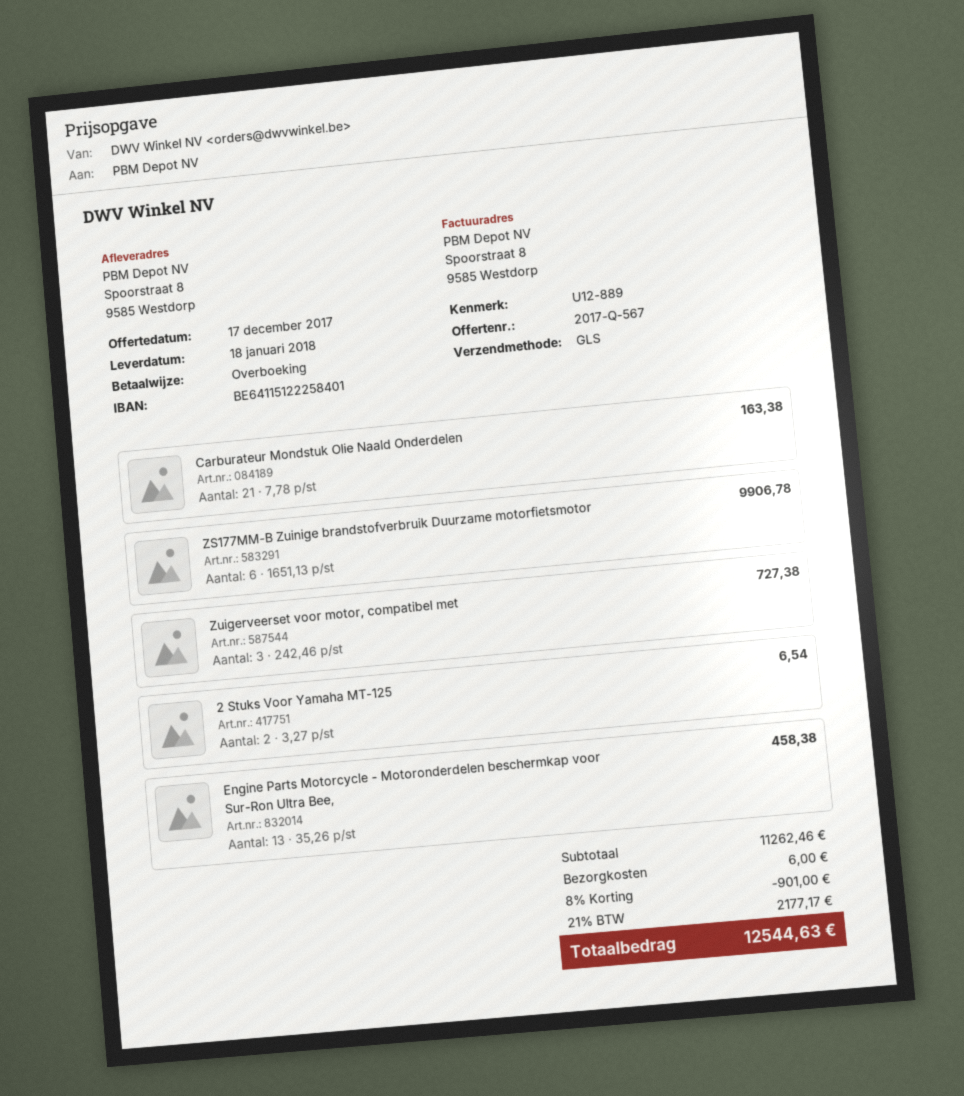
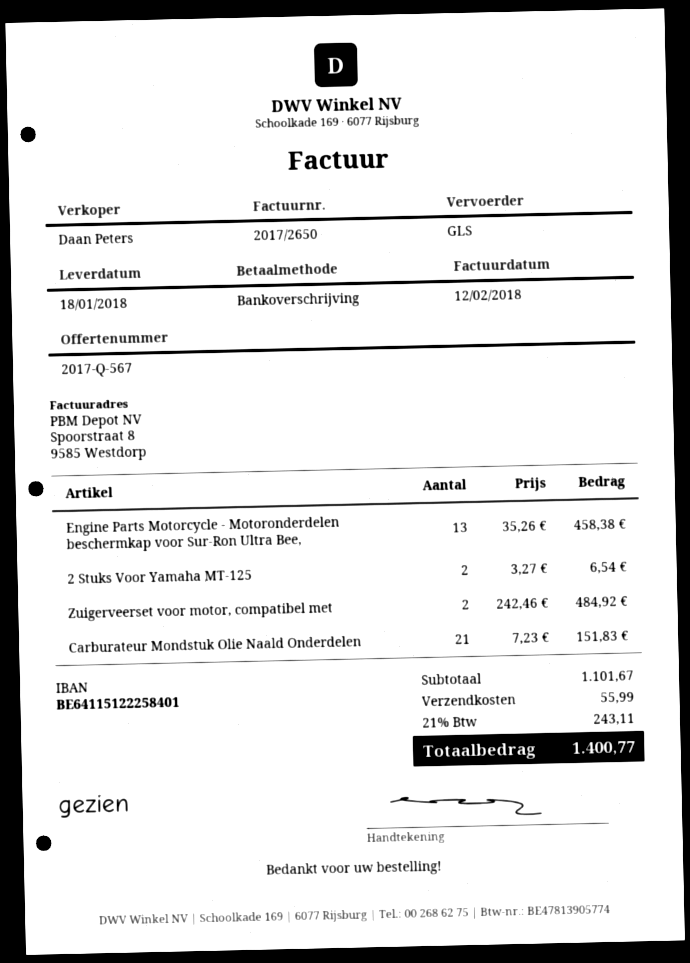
Carburateur Mondstuk Olie Naald Onderdelen: 21 x 7.78 = 163.38 -> 21 x 7.23 = 151.83
ZS177MM-B Zuinige brandstofverbruik Duurzame motorfietsmotor: 6 x 1651.13 = 9906.78 -> none
Zuigerveerset voor motor, compatibel met: 3 x 242.46 = 727.38 -> 2 x 242.46 = 484.92
subtotal: 11262.46 -> 1101.67
discount: 8% = 901.00 -> none
shipping: 6.00 -> 55.99
tax: 21% = 2177.17 -> 21% = 243.11
total: 12544.63 -> 1400.77

